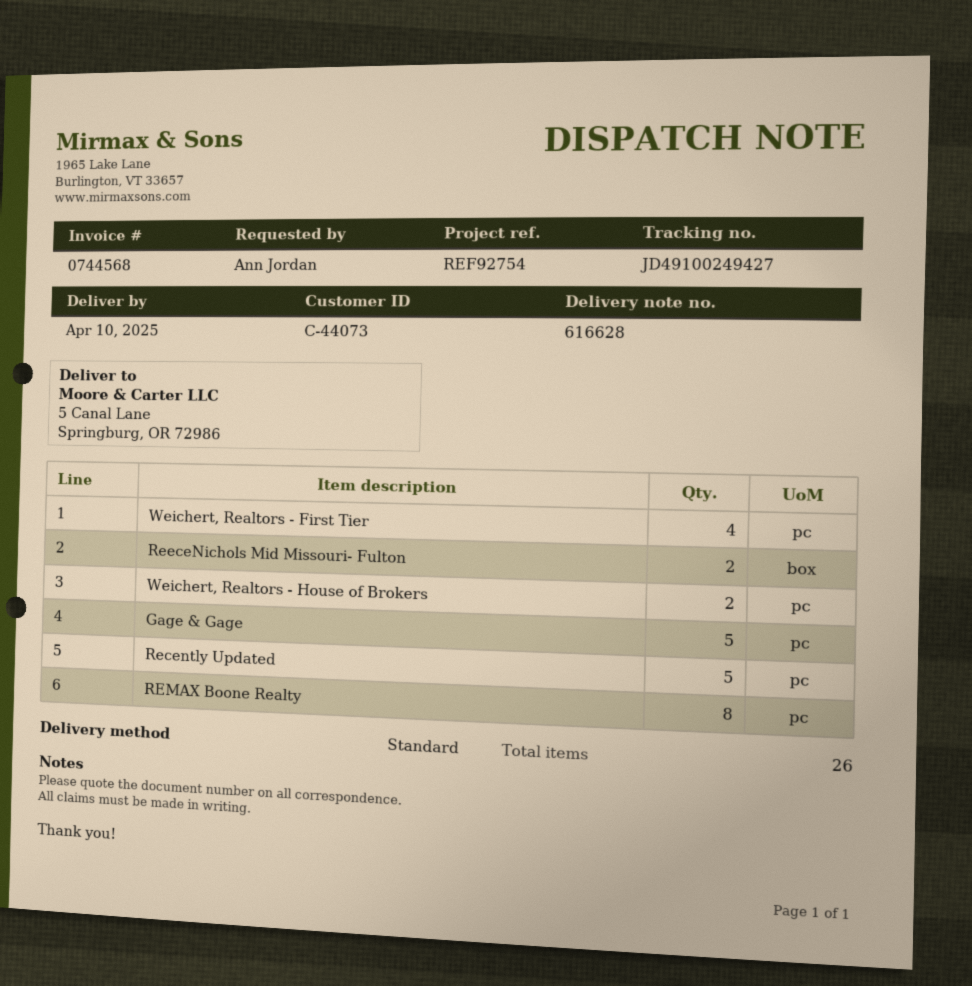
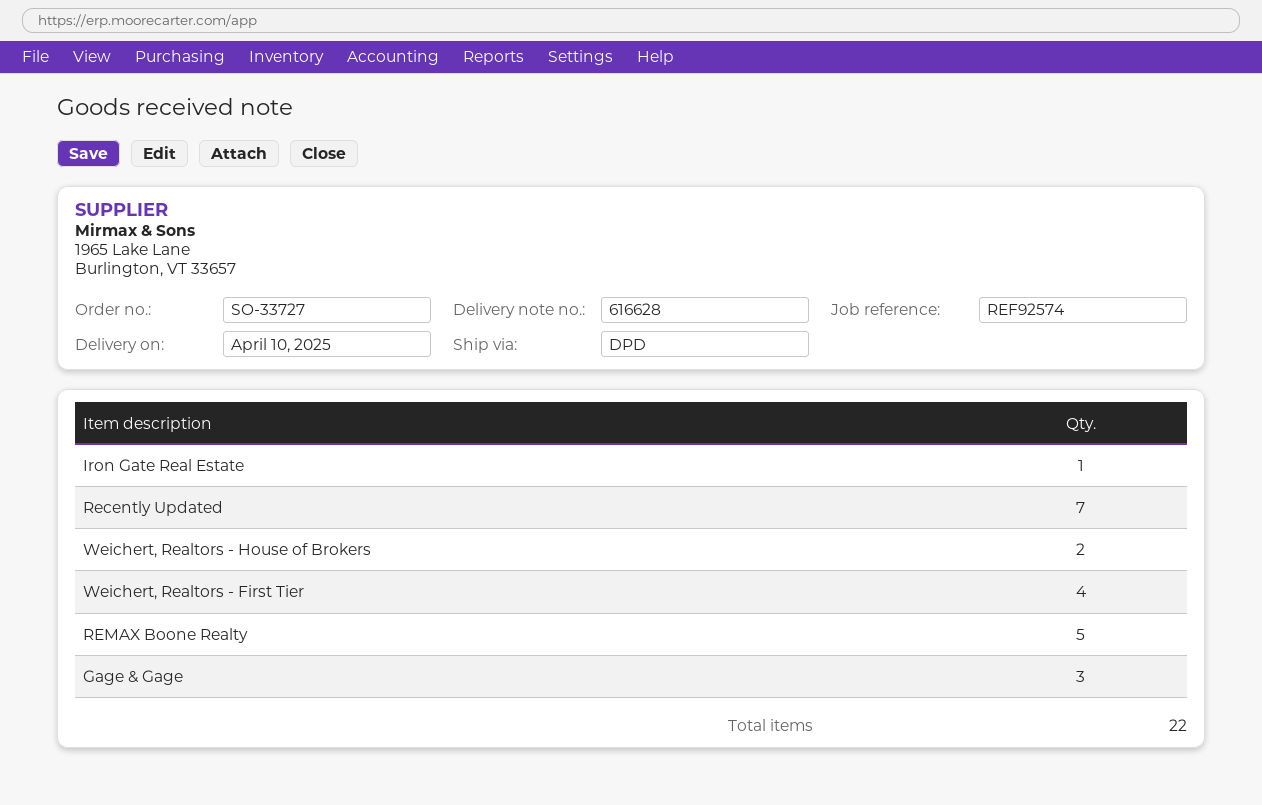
reference: REF92754 -> REF92574
shipping method: standard -> DPD
ReeceNichols Mid Missouri- Fulton: 2 -> none
Gage & Gage: 5 -> 3
Recently Updated: 5 -> 7
REMAX Boone Realty: 8 -> 5
Iron Gate Real Estate: none -> 1
total quantity: 26 -> 22

